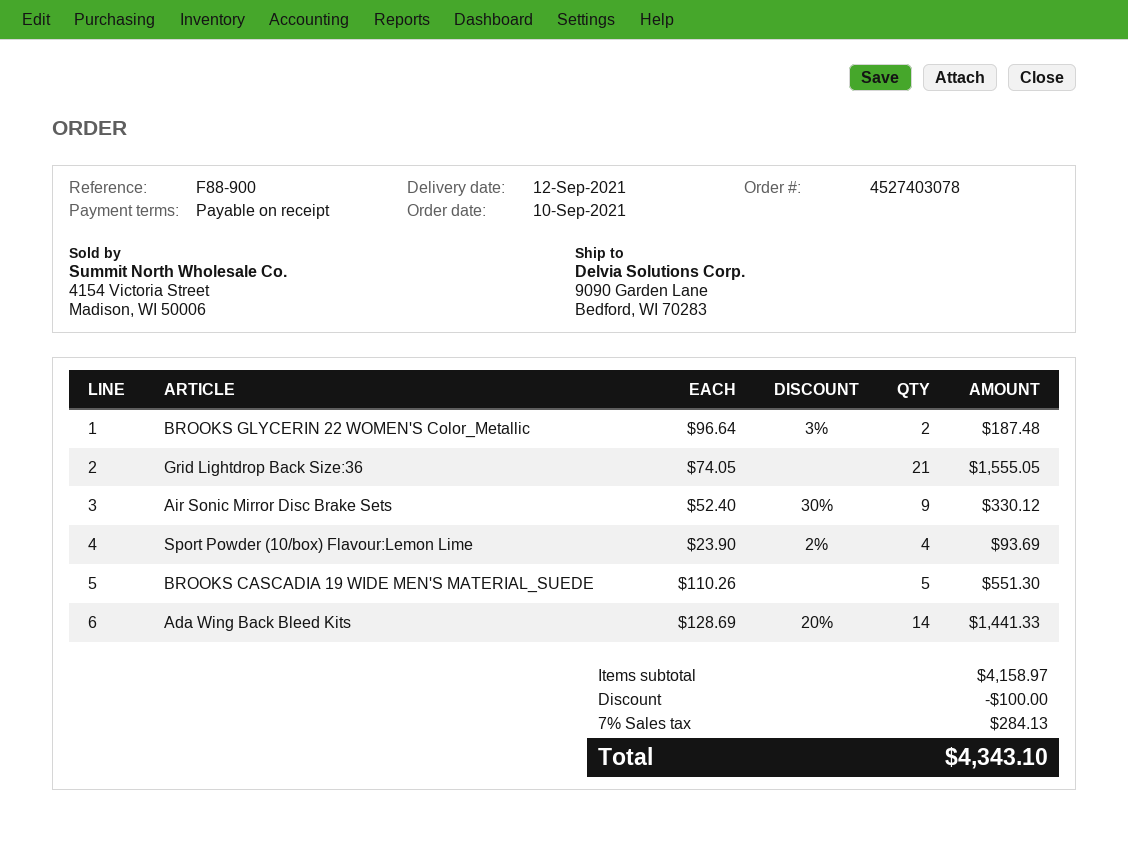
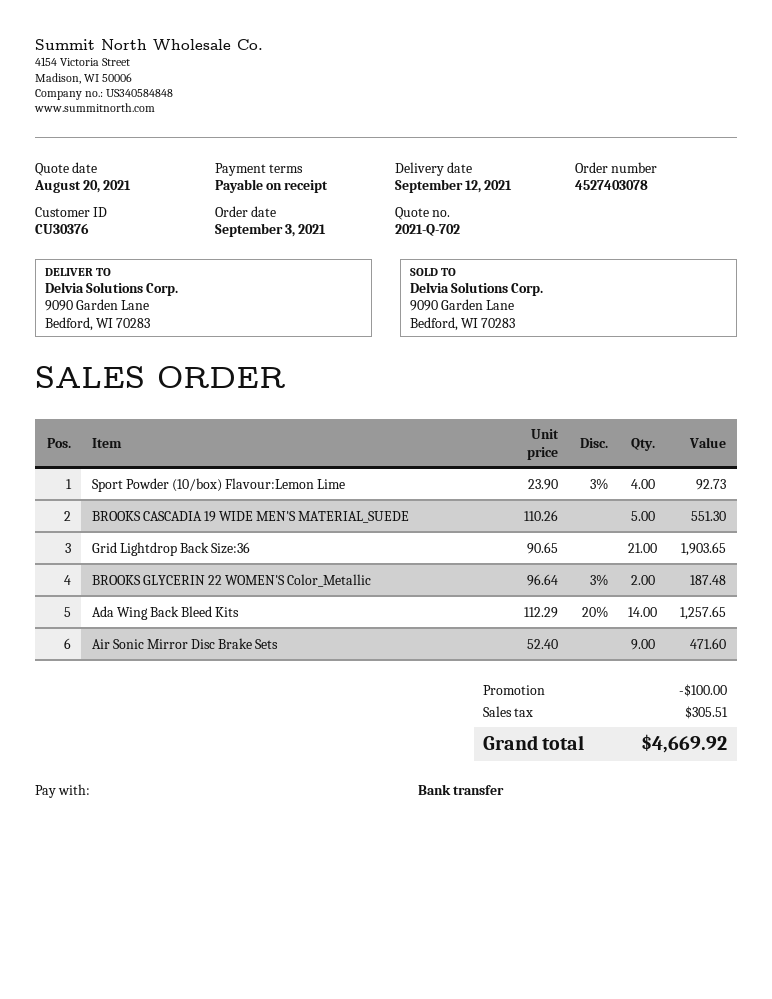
order date: 2021-09-10 -> 2021-09-03
Grid Lightdrop Back Size:36: 21 x 74.05 = 1555.05 -> 21 x 90.65 = 1903.65
Air Sonic Mirror Disc Brake Sets: 9 x 52.40 - 30% = 330.12 -> 9 x 52.40 = 471.60
Sport Powder (10/box) Flavour:Lemon Lime: 4 x 23.90 - 2% = 93.69 -> 4 x 23.90 - 3% = 92.73
Ada Wing Back Bleed Kits: 14 x 128.69 - 20% = 1441.33 -> 14 x 112.29 - 20% = 1257.65
tax: 284.13 -> 305.51
total: 4343.10 -> 4669.92

